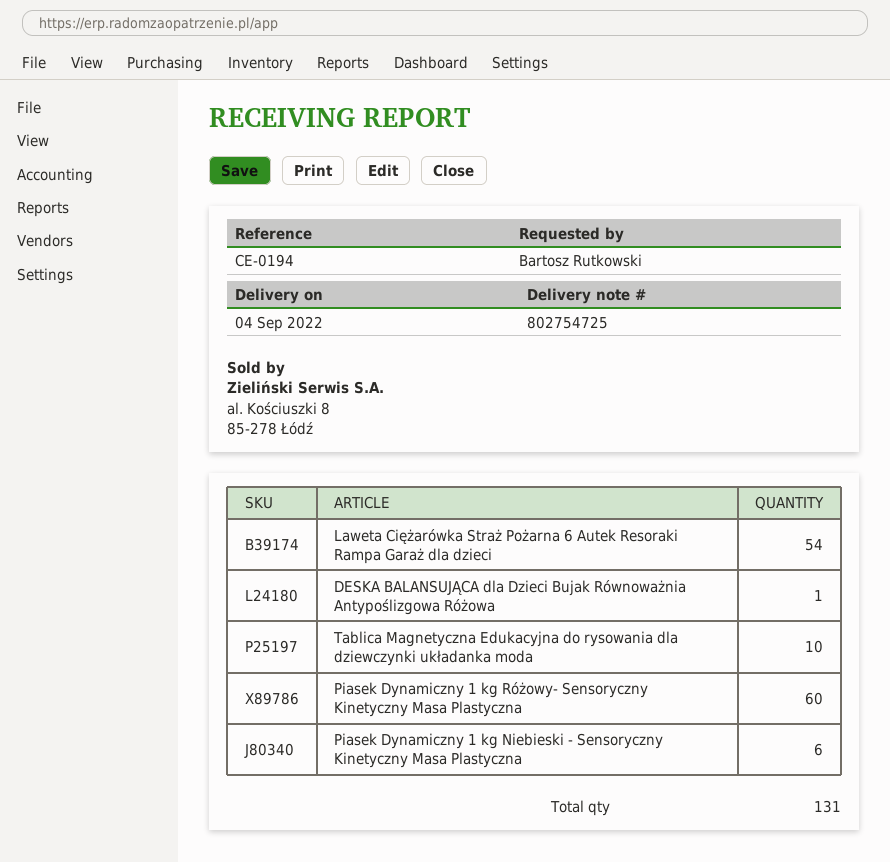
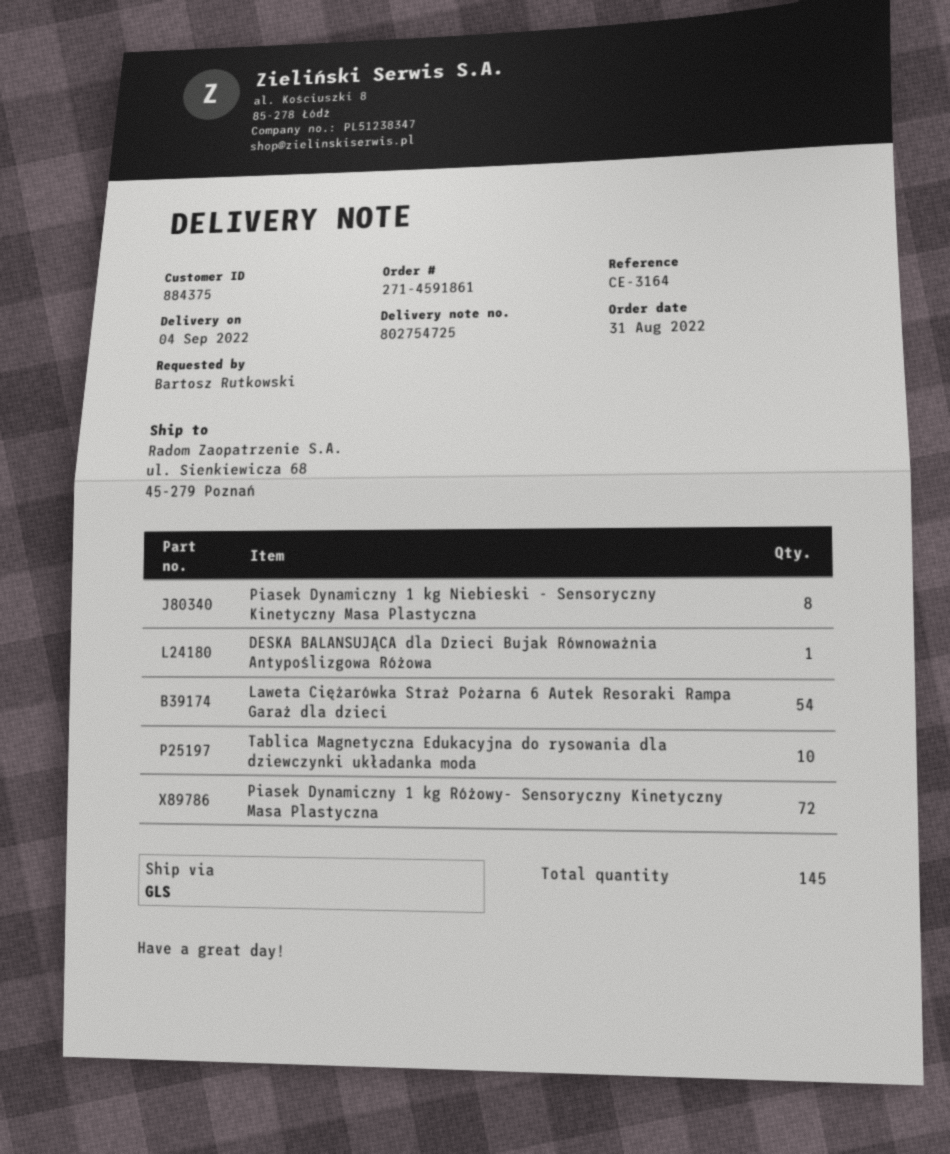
reference: CE-0194 -> CE-3164
Piasek Dynamiczny 1 kg Różowy- Sensoryczny Kinetyczny Masa Plastyczna: 60 -> 72
Piasek Dynamiczny 1 kg Niebieski - Sensoryczny Kinetyczny Masa Plastyczna: 6 -> 8
total quantity: 131 -> 145

